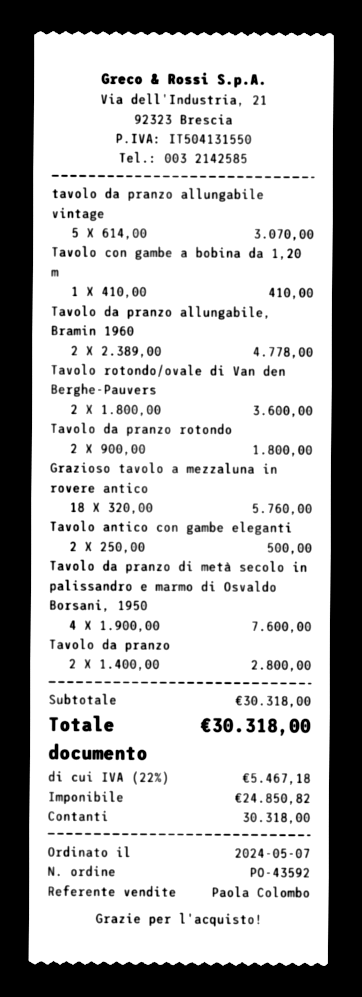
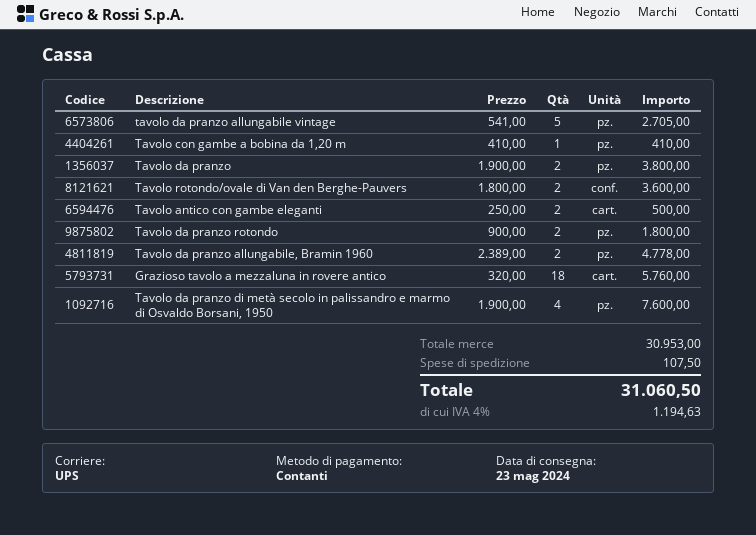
tavolo da pranzo allungabile vintage: 5 x 614.00 = 3070.00 -> 5 x 541.00 = 2705.00
Tavolo da pranzo: 2 x 1400.00 = 2800.00 -> 2 x 1900.00 = 3800.00
subtotal: 30318.00 -> 30953.00
shipping: none -> 107.50
tax: 22% = 5467.18 -> 4% = 1194.63
total: 30318.00 -> 31060.50

